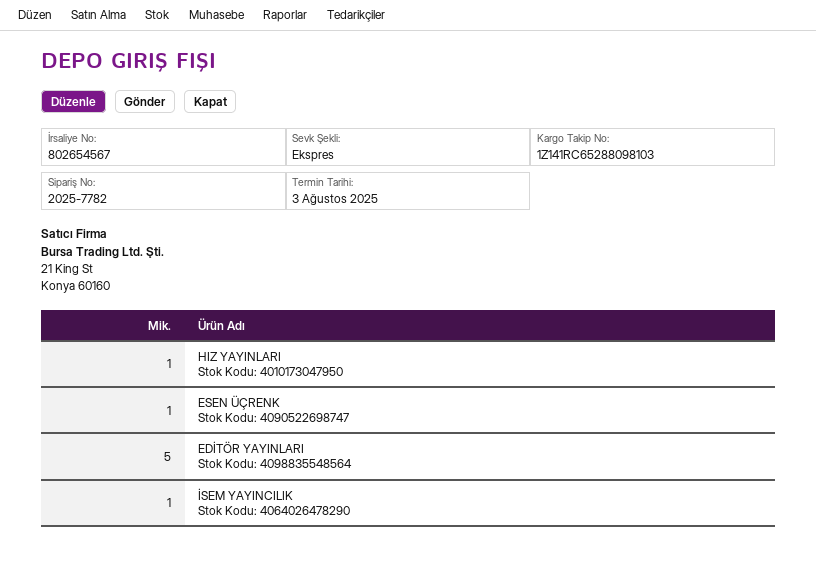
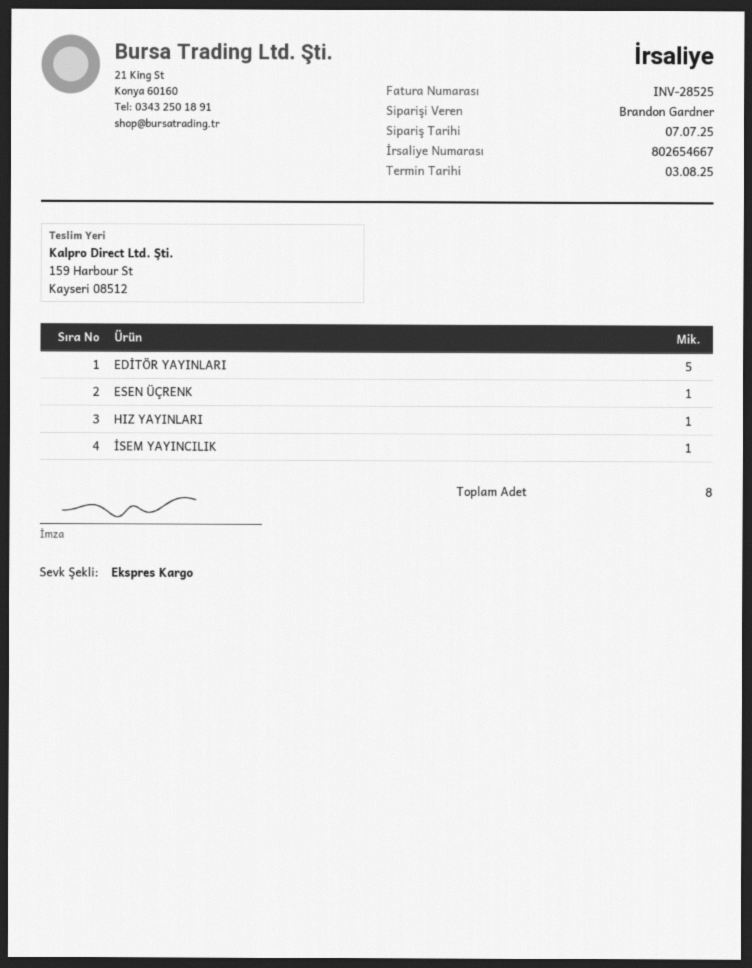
delivery note number: 802654567 -> 802654667

